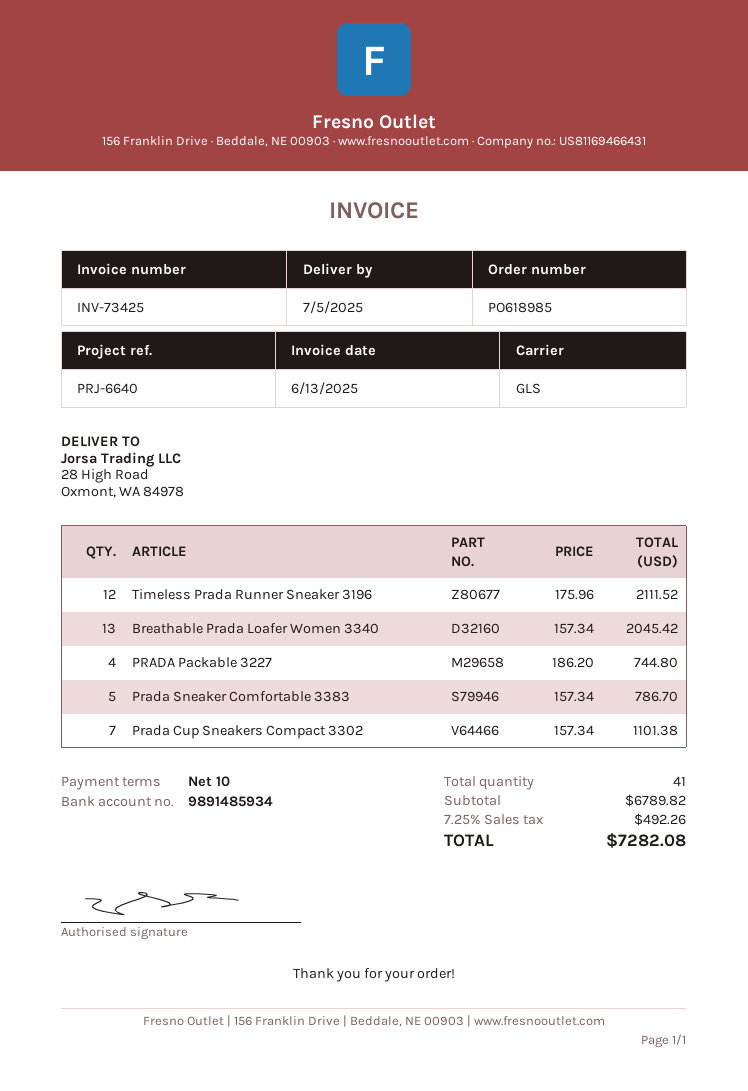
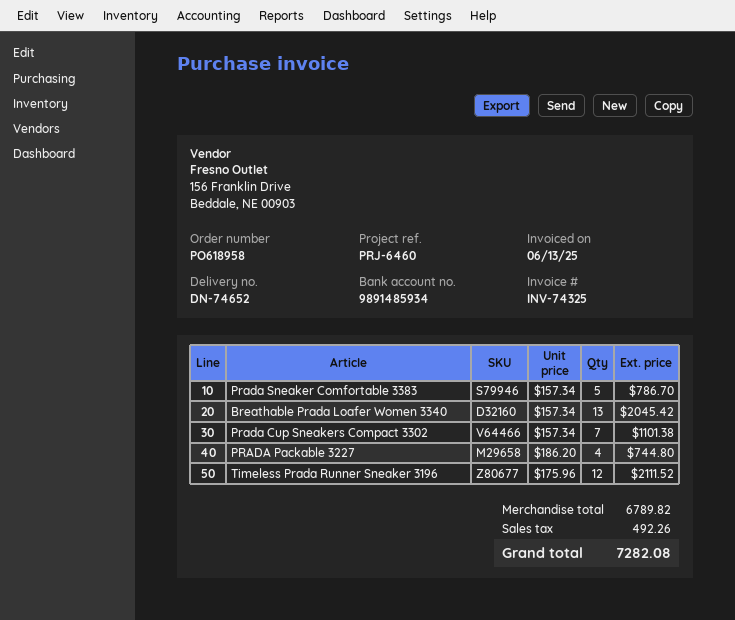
order number: PO618985 -> PO618958
invoice number: INV-73425 -> INV-74325
reference: PRJ-6640 -> PRJ-6460

